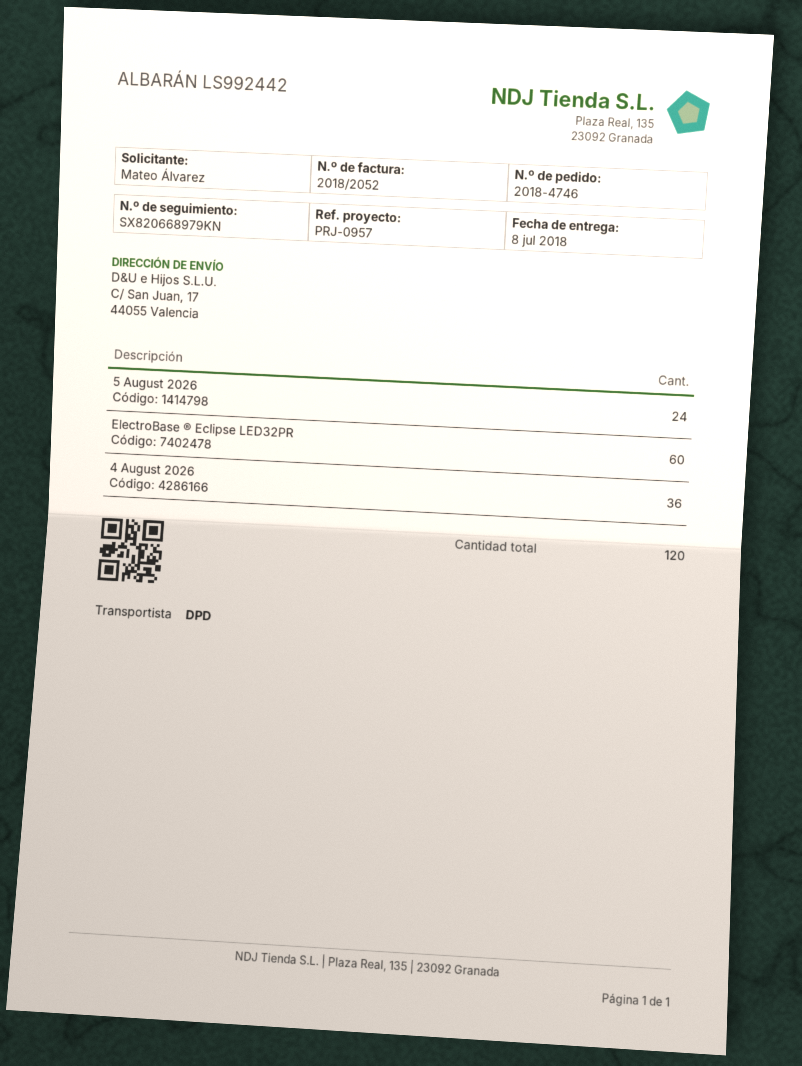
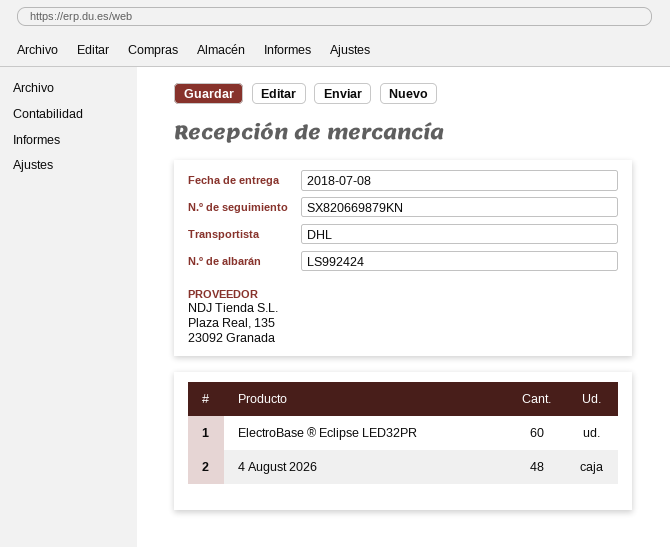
delivery note number: LS992442 -> LS992424
shipping method: DPD -> DHL
tracking number: SX820668979KN -> SX820669879KN
5 August 2026: 24 -> none
4 August 2026: 36 -> 48

